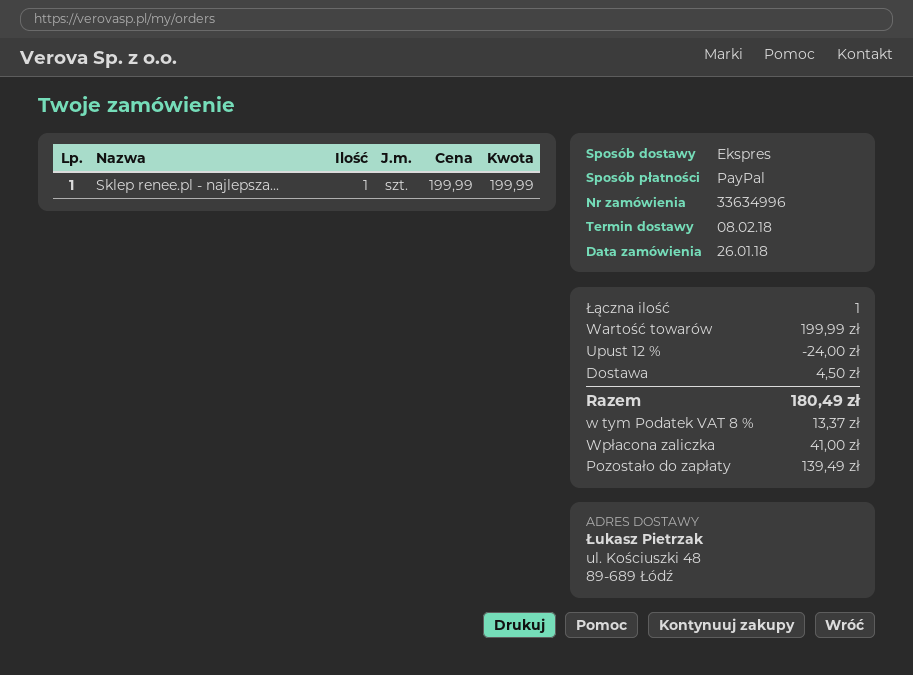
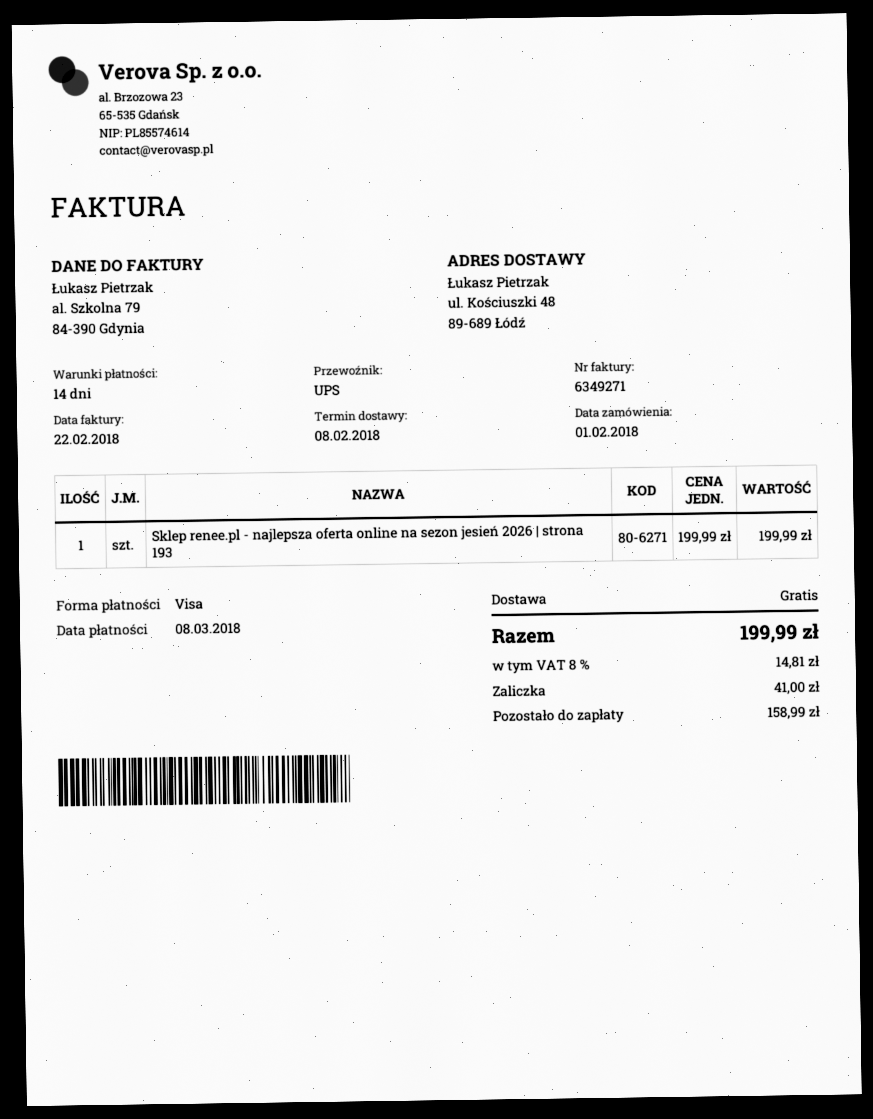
order date: 2018-01-26 -> 2018-02-01
payment method: PayPal -> Visa
shipping method: express -> UPS
discount: 12% = 24.00 -> none
shipping: 4.50 -> 0.00
tax: 8% = 13.37 -> 8% = 14.81
total: 180.49 -> 199.99
balance: 139.49 -> 158.99

